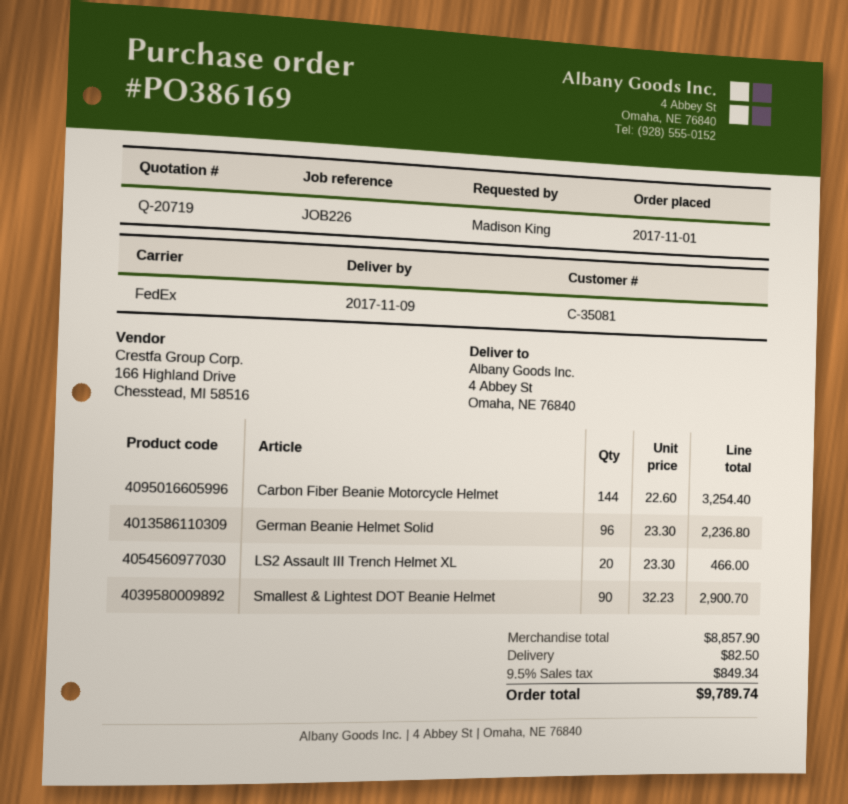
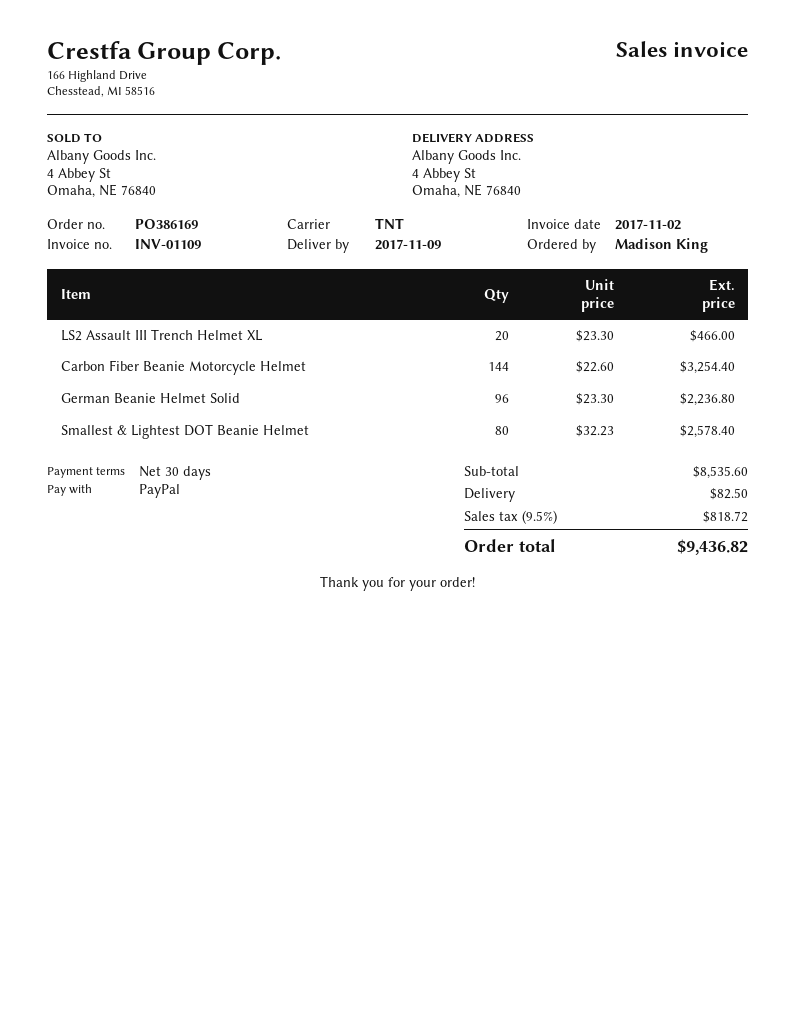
shipping method: FedEx -> TNT
Smallest & Lightest DOT Beanie Helmet: 90 x 32.23 = 2900.70 -> 80 x 32.23 = 2578.40
subtotal: 8857.90 -> 8535.60
tax: 9.5% = 849.34 -> 9.5% = 818.72
total: 9789.74 -> 9436.82

